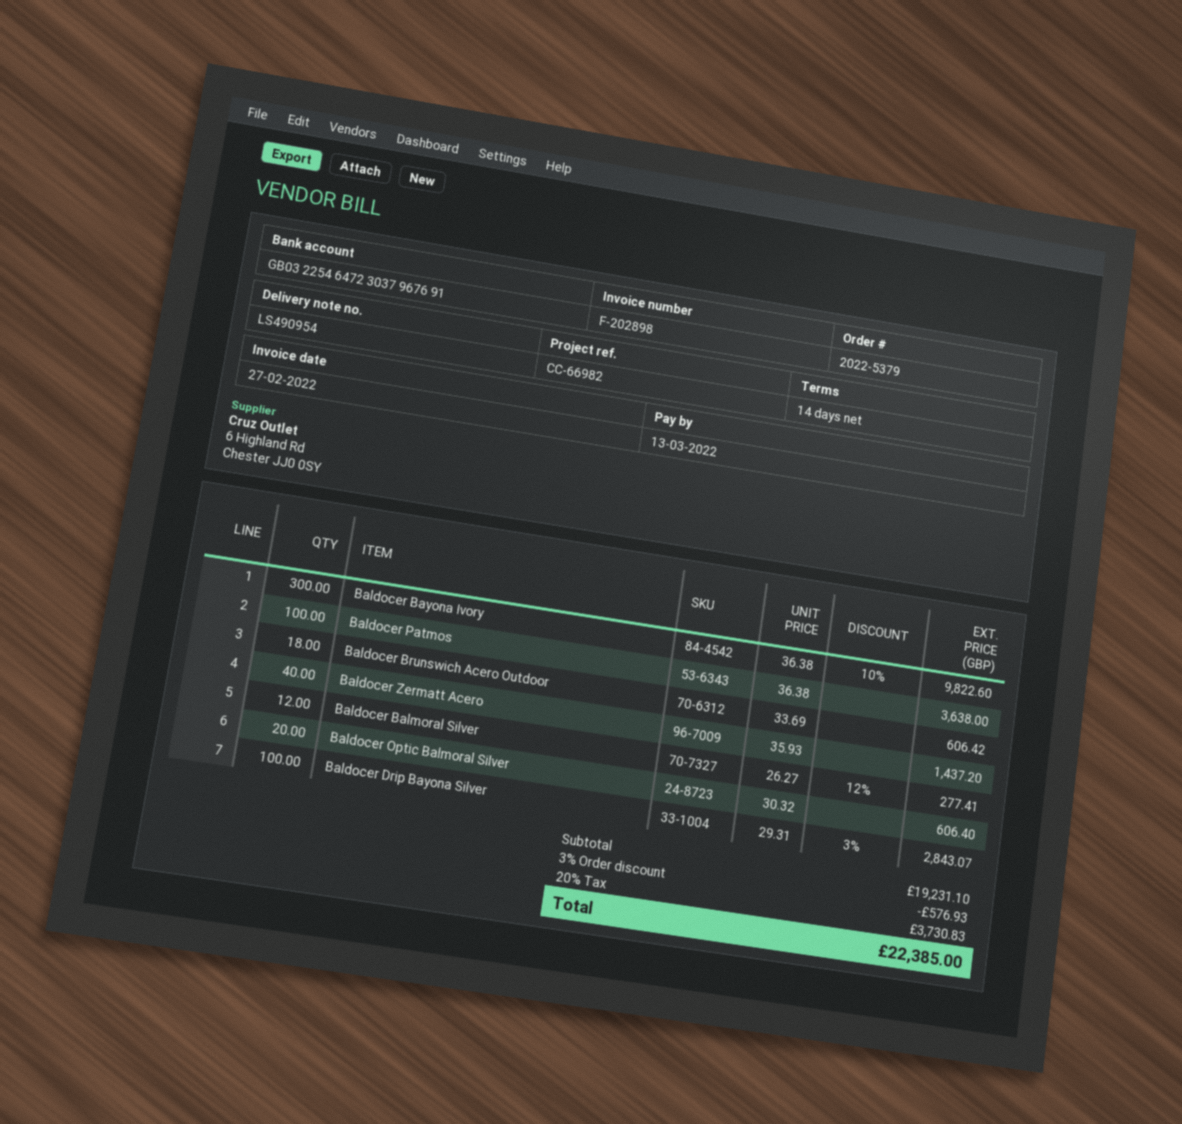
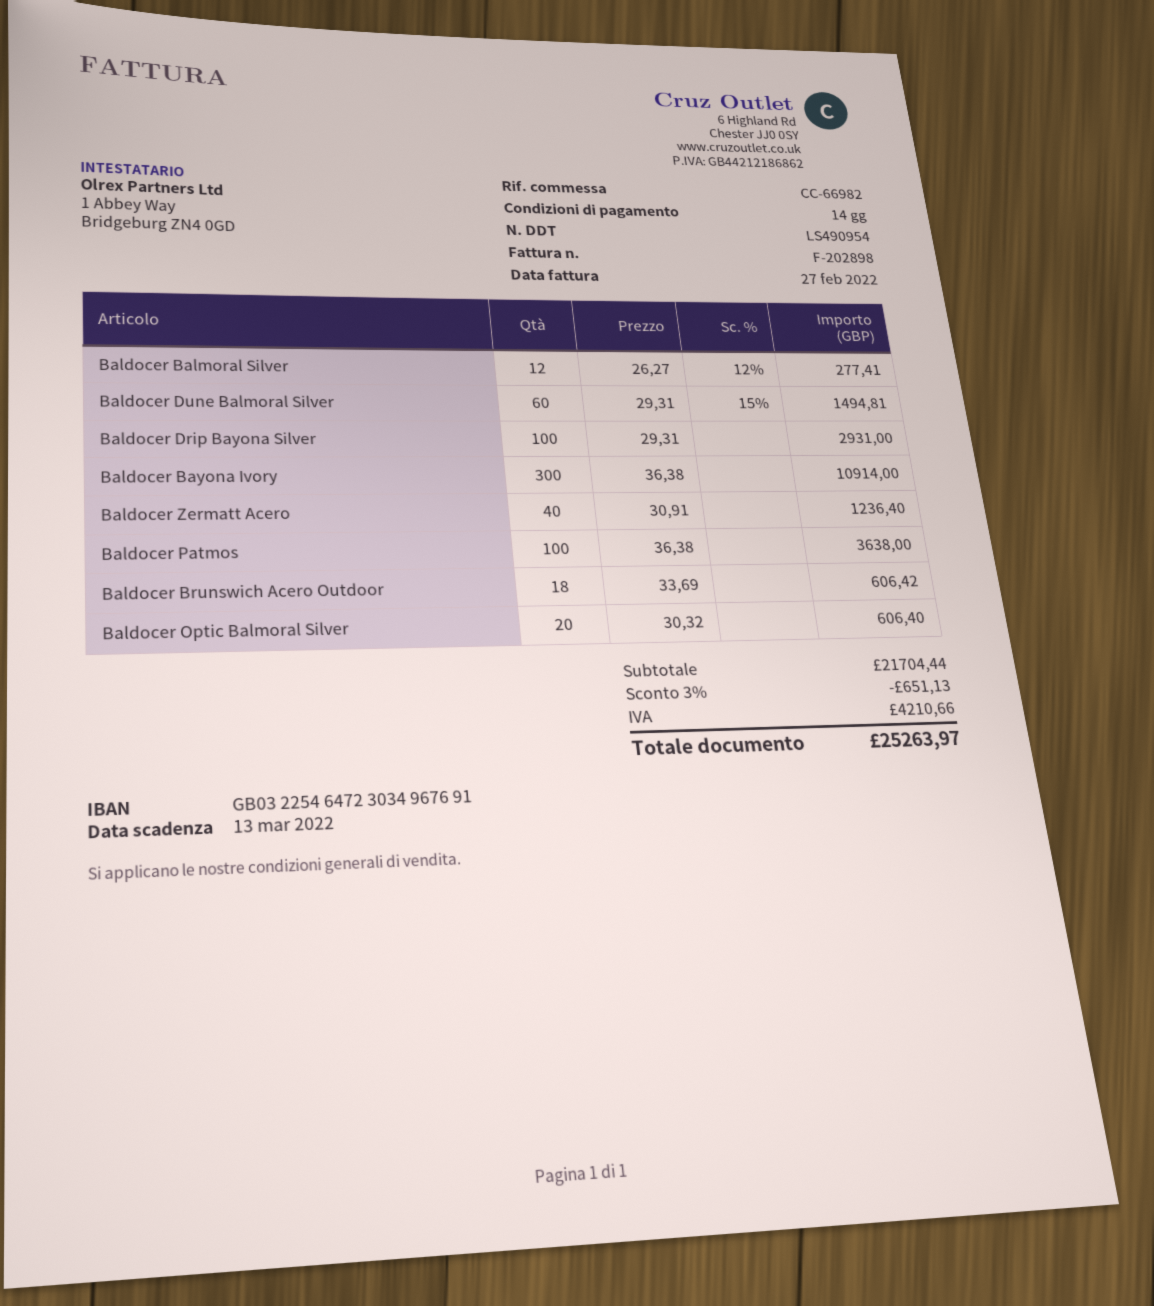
bank account: GB03225464723037967691 -> GB03225464723034967691
Baldocer Bayona Ivory: 300 x 36.38 - 10% = 9822.60 -> 300 x 36.38 = 10914.00
Baldocer Zermatt Acero: 40 x 35.93 = 1437.20 -> 40 x 30.91 = 1236.40
Baldocer Drip Bayona Silver: 100 x 29.31 - 3% = 2843.07 -> 100 x 29.31 = 2931.00
Baldocer Dune Balmoral Silver: none -> 60 x 29.31 - 15% = 1494.81
subtotal: 19231.10 -> 21704.44
discount: 3% = 576.93 -> 3% = 651.13
tax: 3730.83 -> 4210.66
total: 22385.00 -> 25263.97

